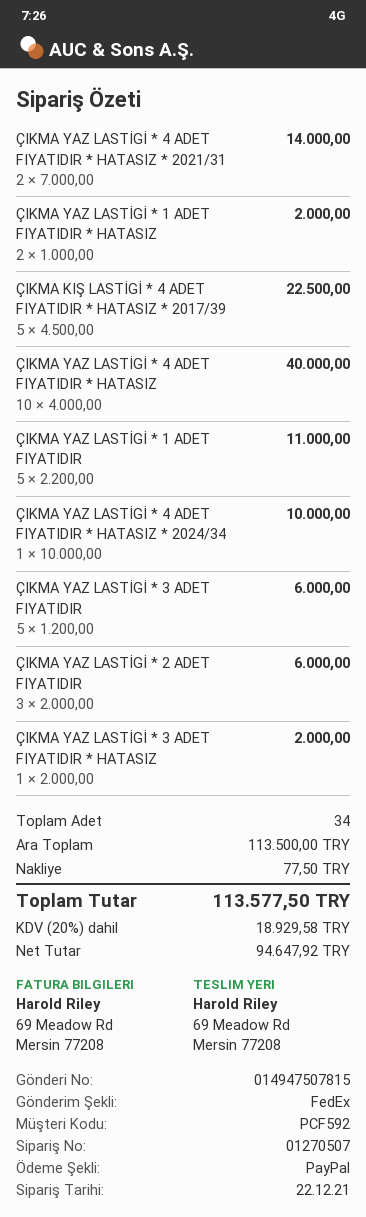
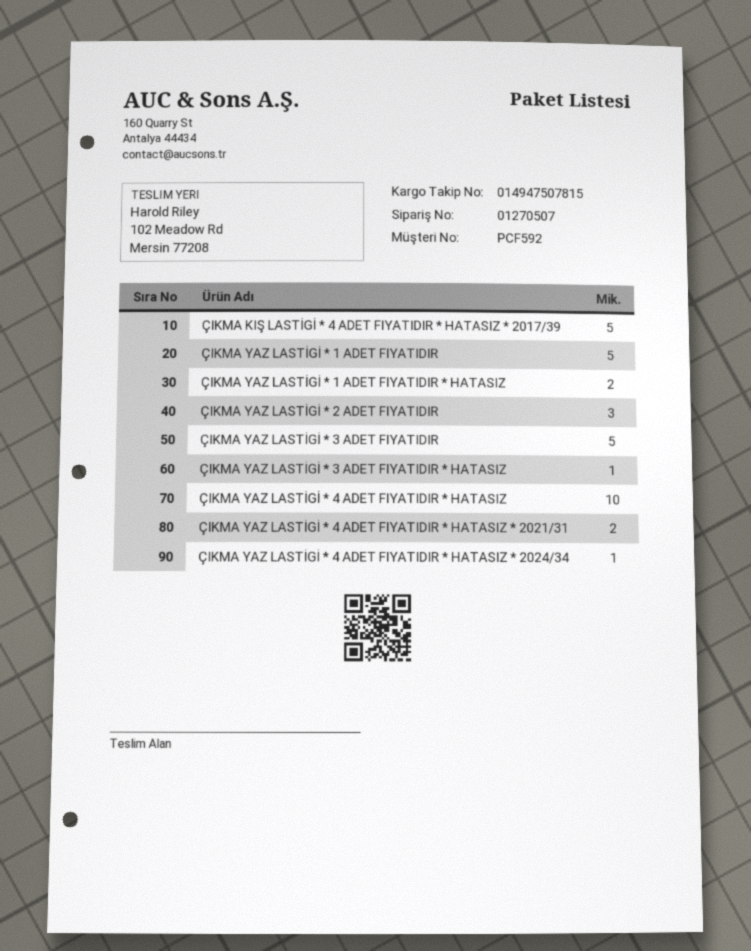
ship to: 69 Meadow Rd, Mersin 77208 -> 102 Meadow Rd, Mersin 77208

